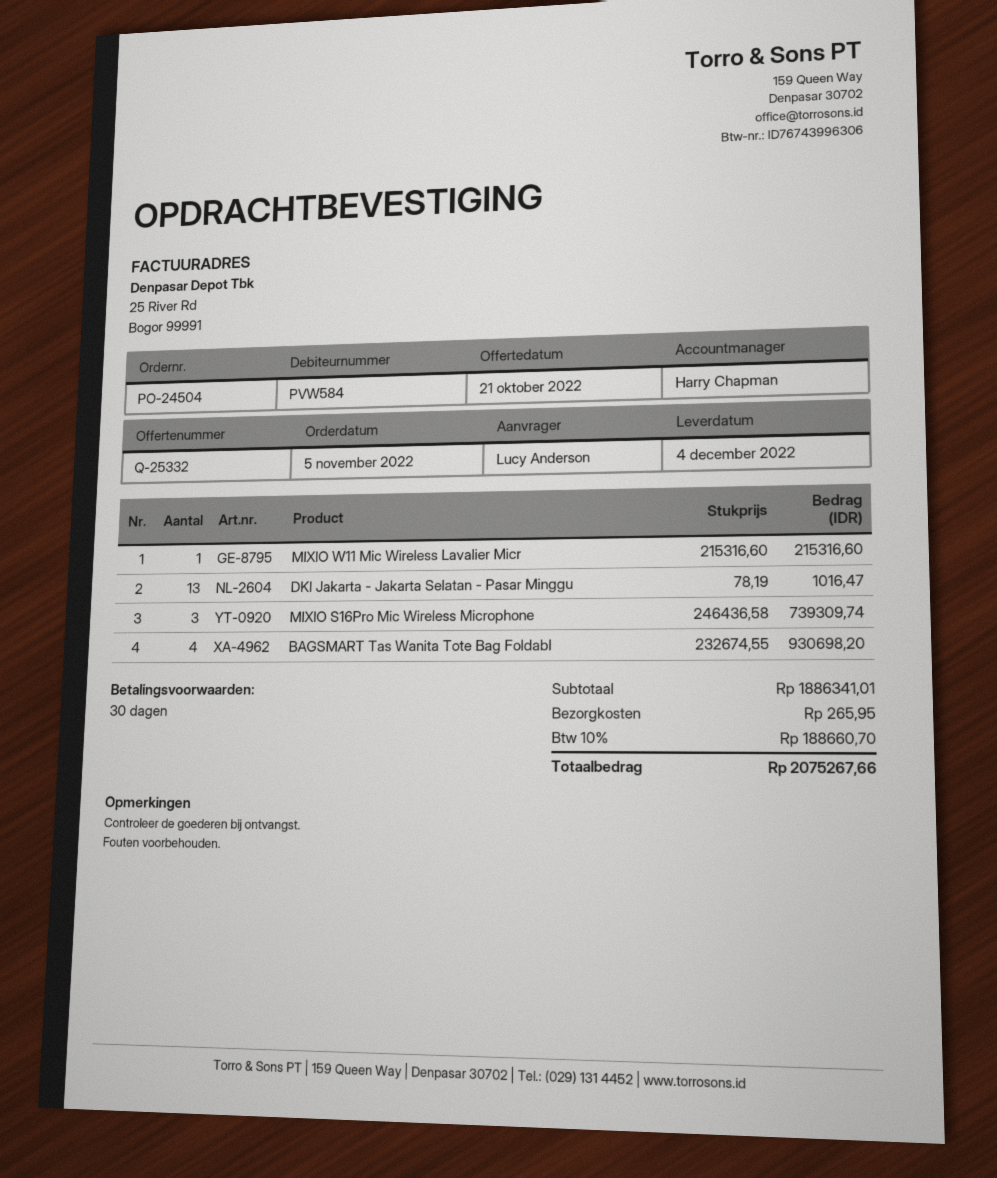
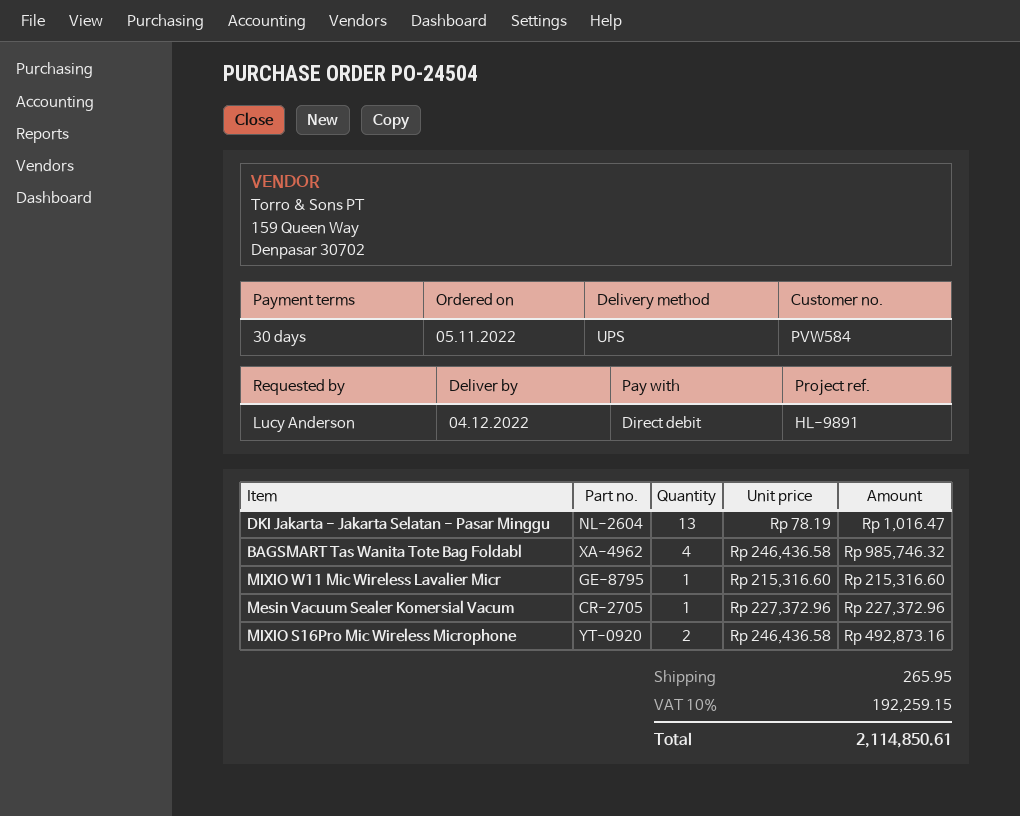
MIXIO S16Pro Mic Wireless Microphone: 3 x 246436.58 = 739309.74 -> 2 x 246436.58 = 492873.16
BAGSMART Tas Wanita Tote Bag Foldabl: 4 x 232674.55 = 930698.20 -> 4 x 246436.58 = 985746.32
Mesin Vacuum Sealer Komersial Vacum: none -> 1 x 227372.96 = 227372.96
tax: 10% = 188660.70 -> 10% = 192259.15
total: 2075267.66 -> 2114850.61

